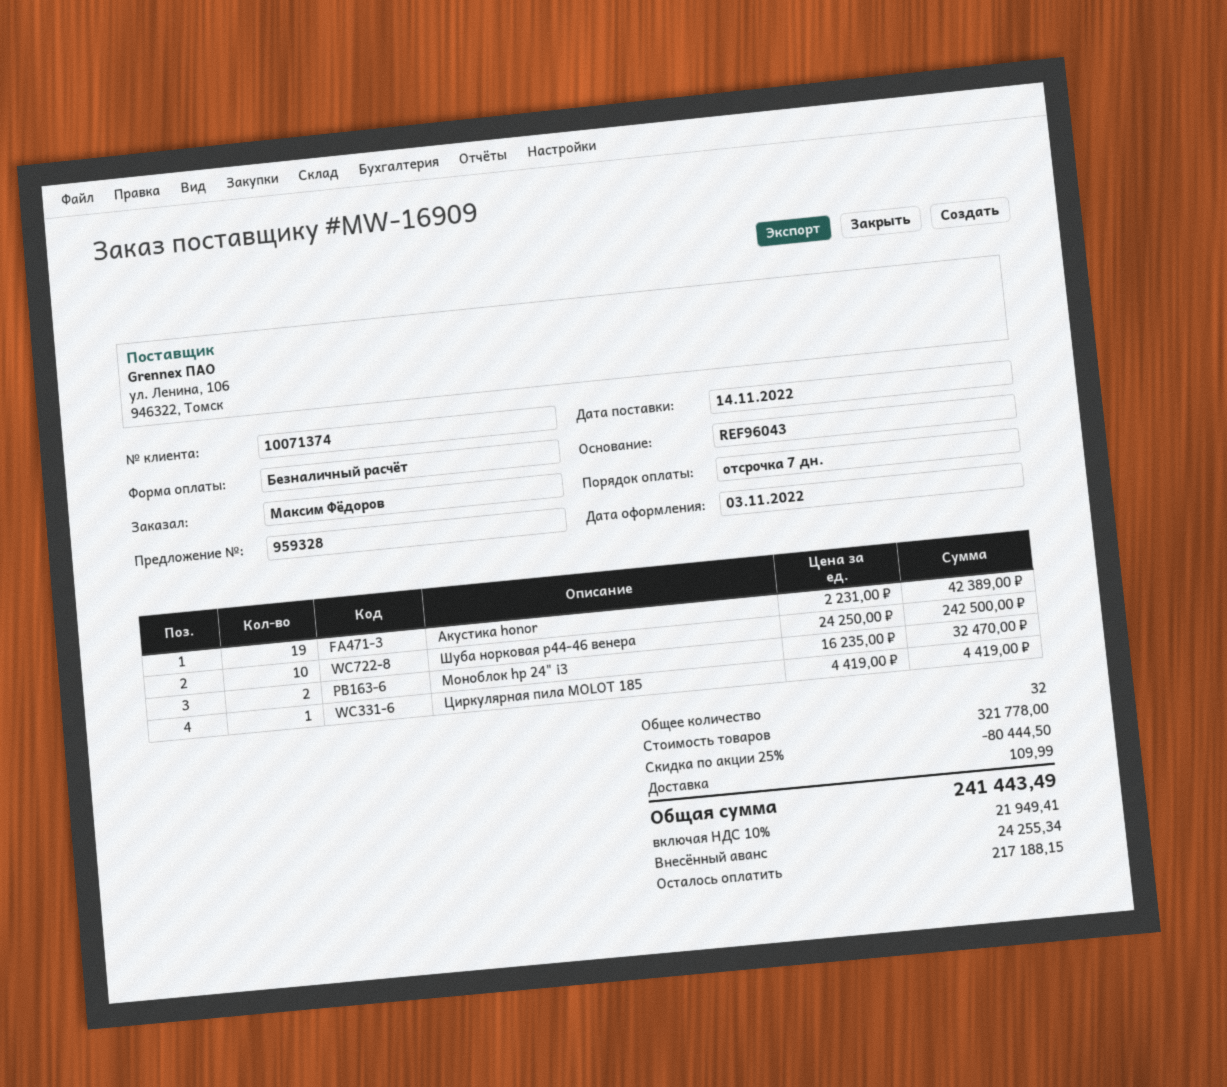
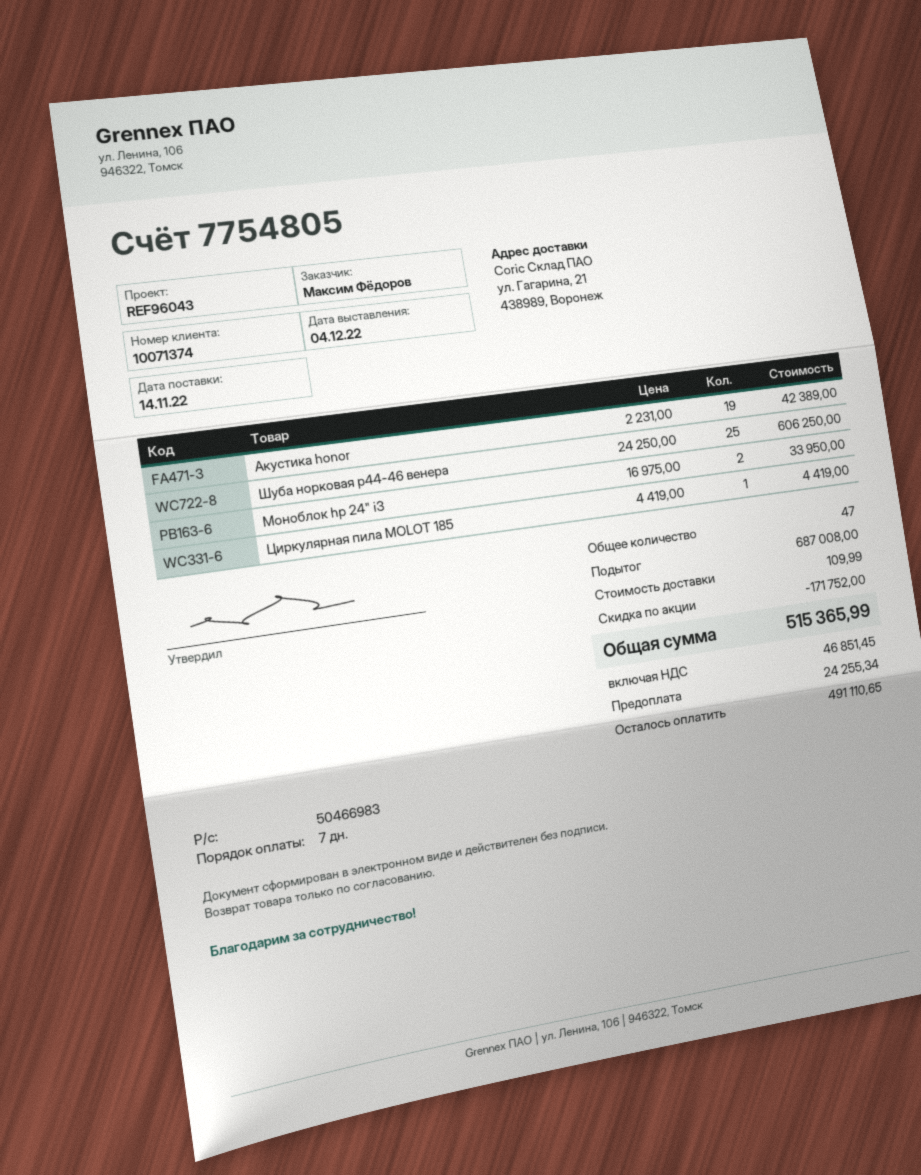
Шуба норковая р44-46 венера: 10 x 24250.00 = 242500.00 -> 25 x 24250.00 = 606250.00
Моноблок hp 24" i3: 2 x 16235.00 = 32470.00 -> 2 x 16975.00 = 33950.00
total quantity: 32 -> 47
subtotal: 321778.00 -> 687008.00
discount: 80444.50 -> 171752.00
tax: 21949.41 -> 46851.45
total: 241443.49 -> 515365.99
balance: 217188.15 -> 491110.65

